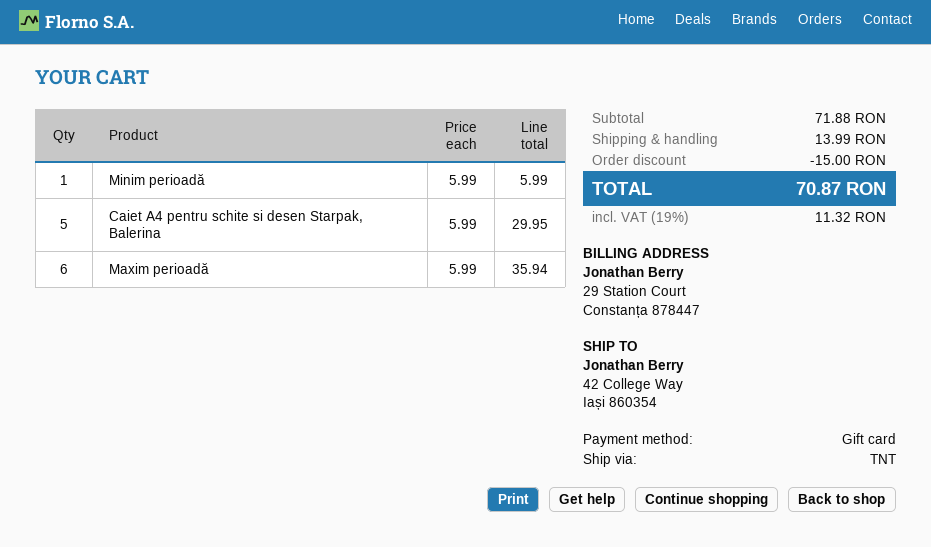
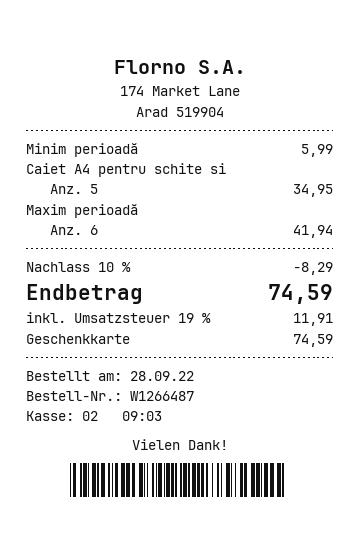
Caiet A4 pentru schite si desen Starpak, Balerina: 5 for 29.95 -> 5 for 34.95
Maxim perioadă: 6 for 35.94 -> 6 for 41.94
discount: 15.00 -> 8.29
shipping: 13.99 -> none
tax: 19% = 11.32 -> 19% = 11.91
total: 70.87 -> 74.59

